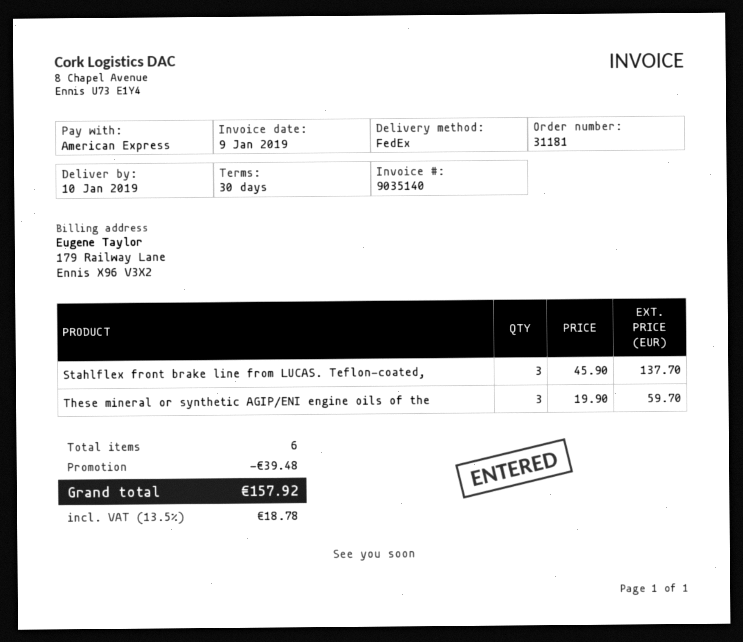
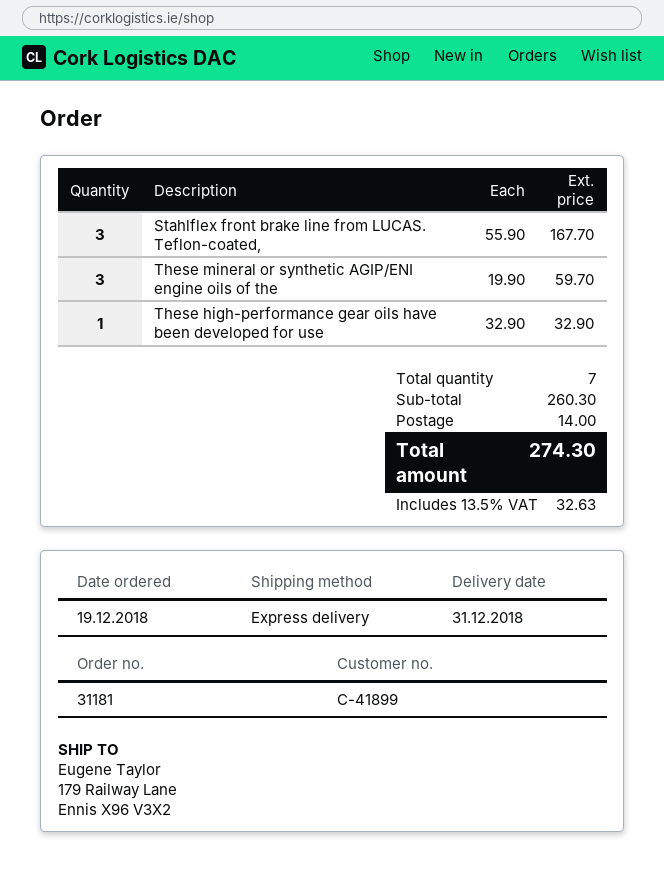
delivery date: 2019-01-10 -> 2018-12-31
shipping method: FedEx -> express
Stahlflex front brake line from LUCAS. Teflon-coated,: 3 x 45.90 = 137.70 -> 3 x 55.90 = 167.70
These high-performance gear oils have been developed for use: none -> 1 x 32.90 = 32.90
total quantity: 6 -> 7
discount: 39.48 -> none
shipping: none -> 14.00
tax: 13.5% = 18.78 -> 13.5% = 32.63
total: 157.92 -> 274.30

